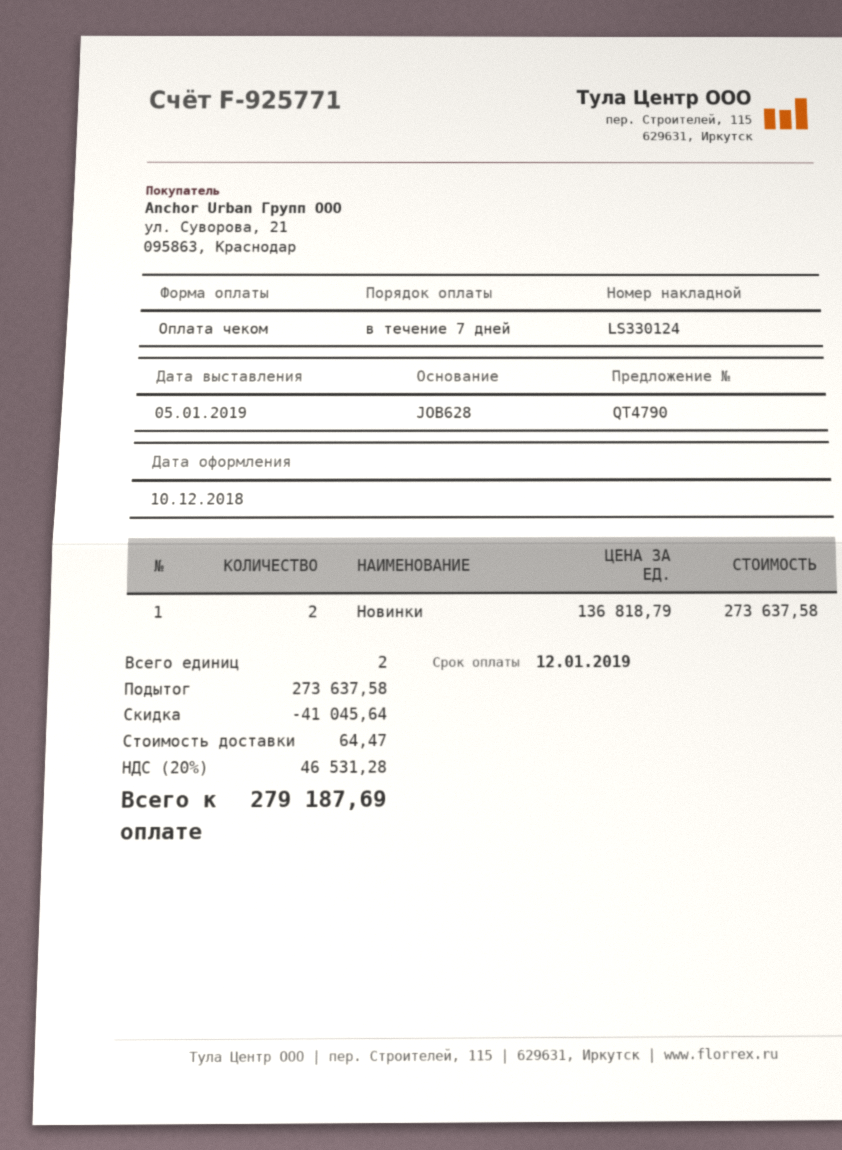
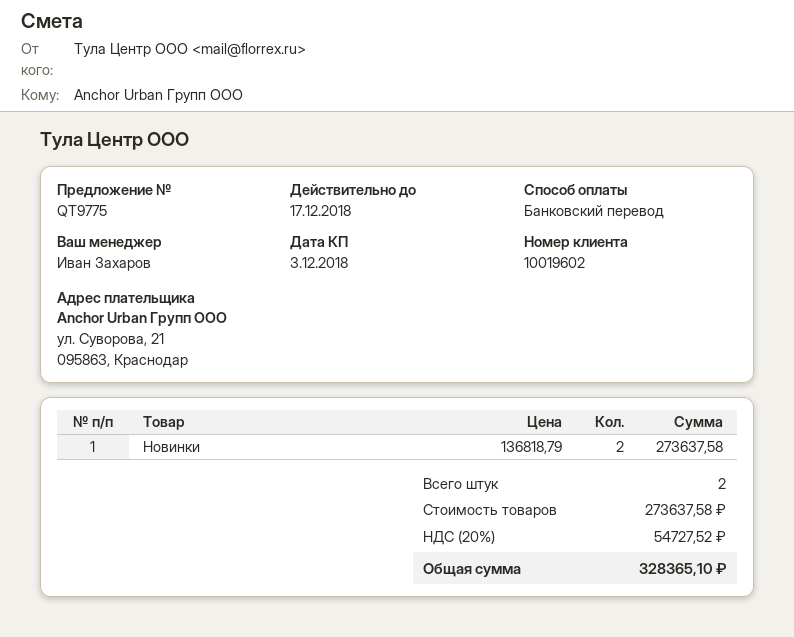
quote number: QT4790 -> QT9775
payment method: cheque -> bank transfer
discount: 41045.64 -> none
shipping: 64.47 -> none
tax: 20% = 46531.28 -> 20% = 54727.52
total: 279187.69 -> 328365.10

